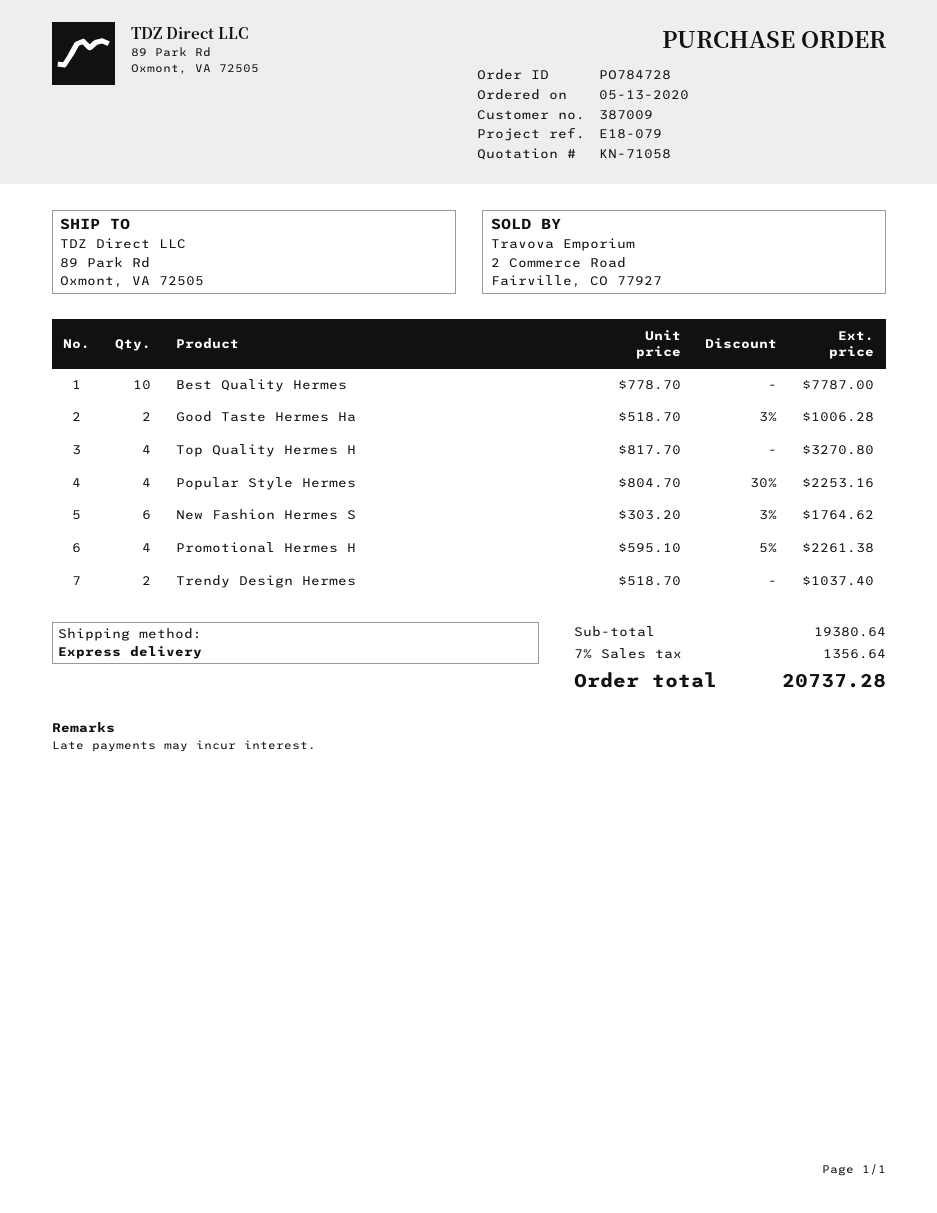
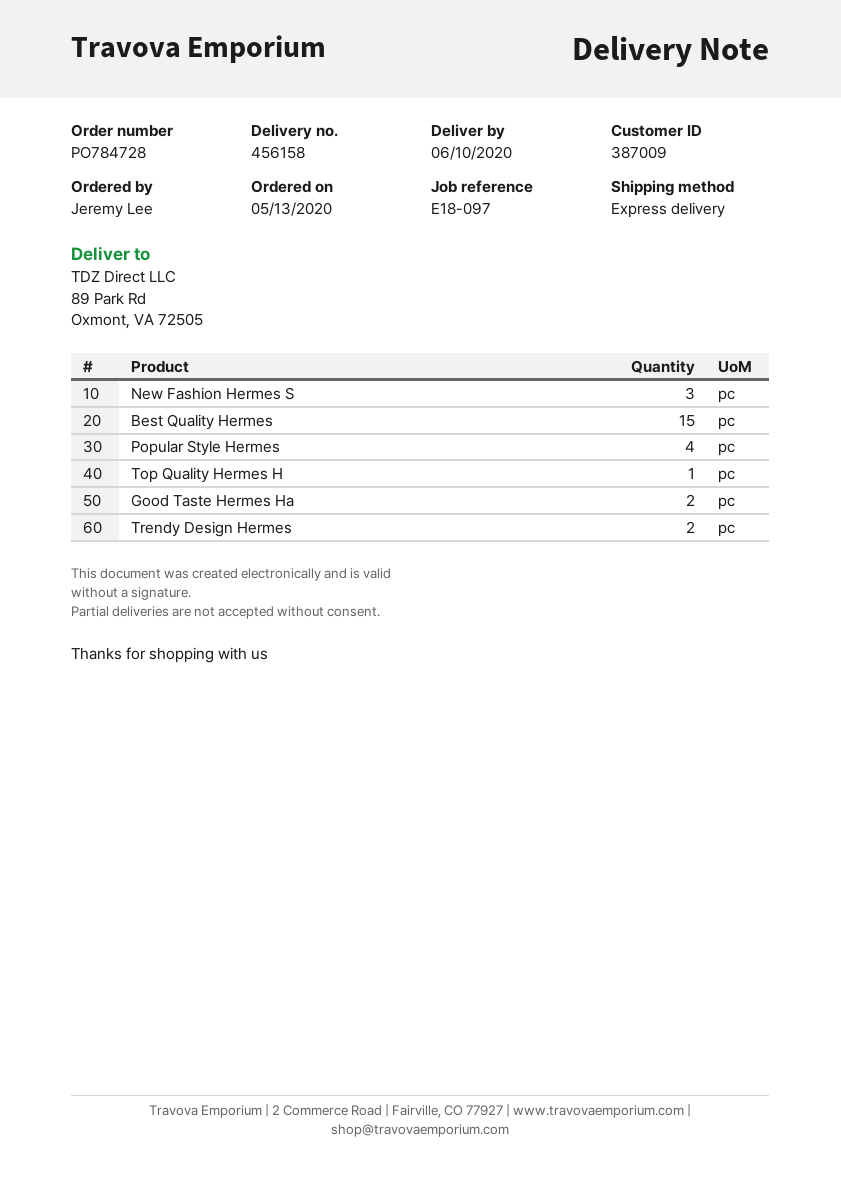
reference: E18-079 -> E18-097
Best Quality Hermes: 10 -> 15
Top Quality Hermes H: 4 -> 1
New Fashion Hermes S: 6 -> 3
Promotional Hermes H: 4 -> none

